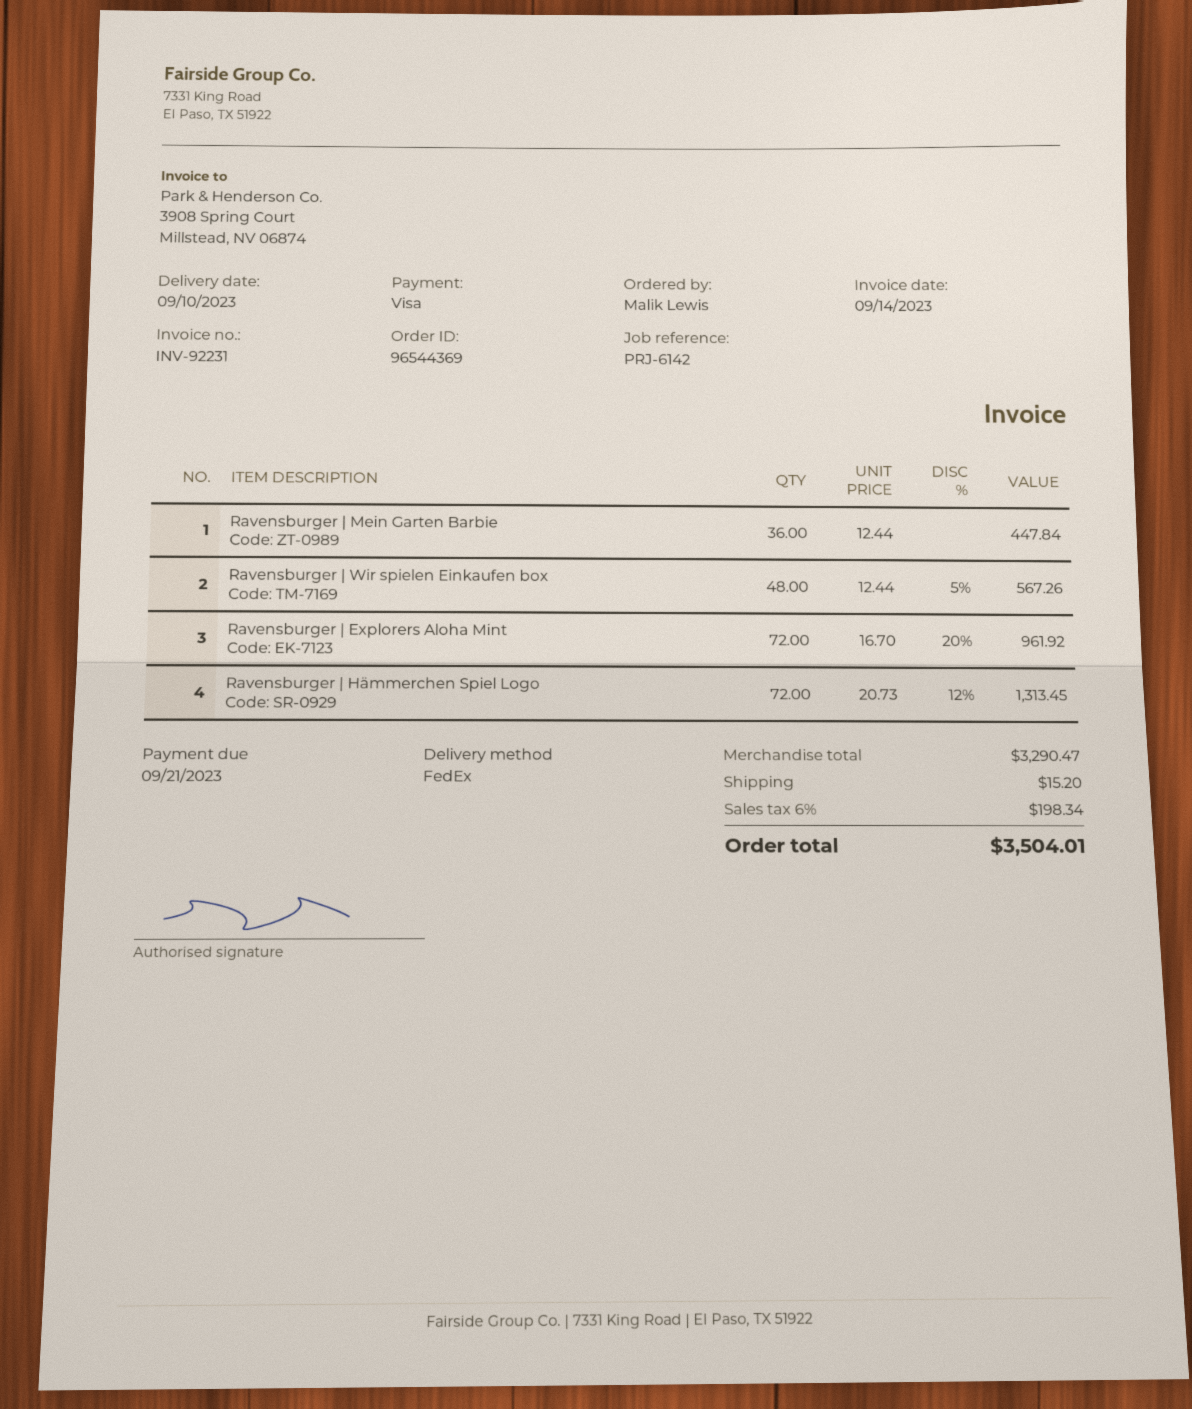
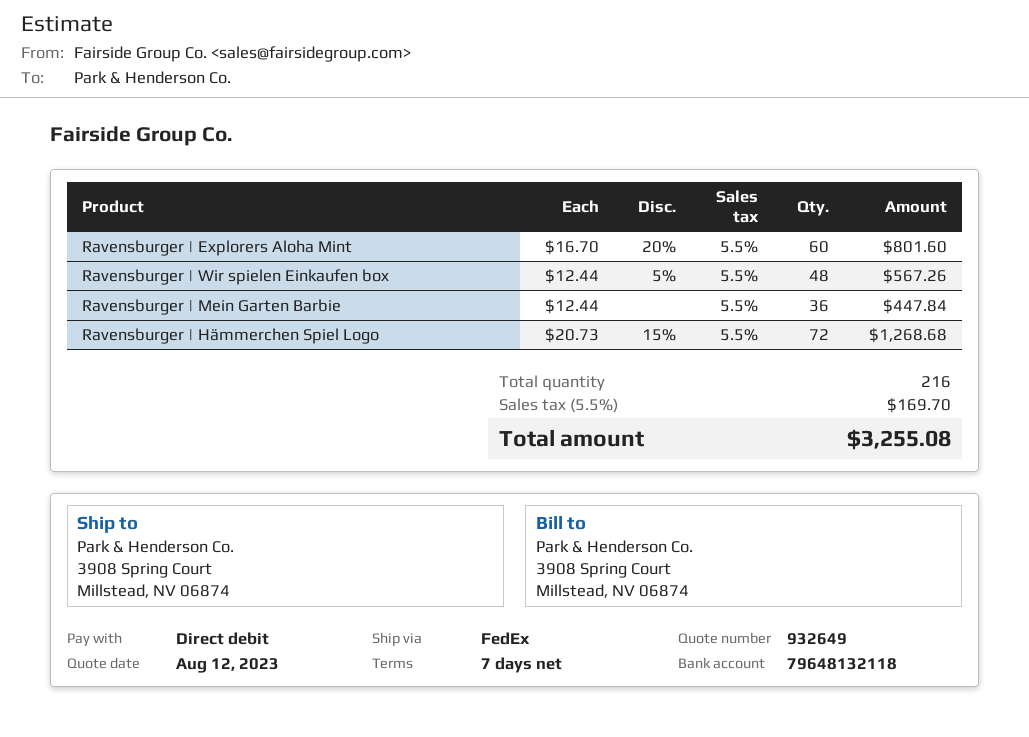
payment method: Visa -> direct debit
Ravensburger | Explorers Aloha Mint: 72 x 16.70 - 20% = 961.92 -> 60 x 16.70 - 20% = 801.60
Ravensburger | Hämmerchen Spiel Logo: 72 x 20.73 - 12% = 1313.45 -> 72 x 20.73 - 15% = 1268.68
shipping: 15.20 -> none
tax: 6% = 198.34 -> 5.5% = 169.70
total: 3504.01 -> 3255.08

